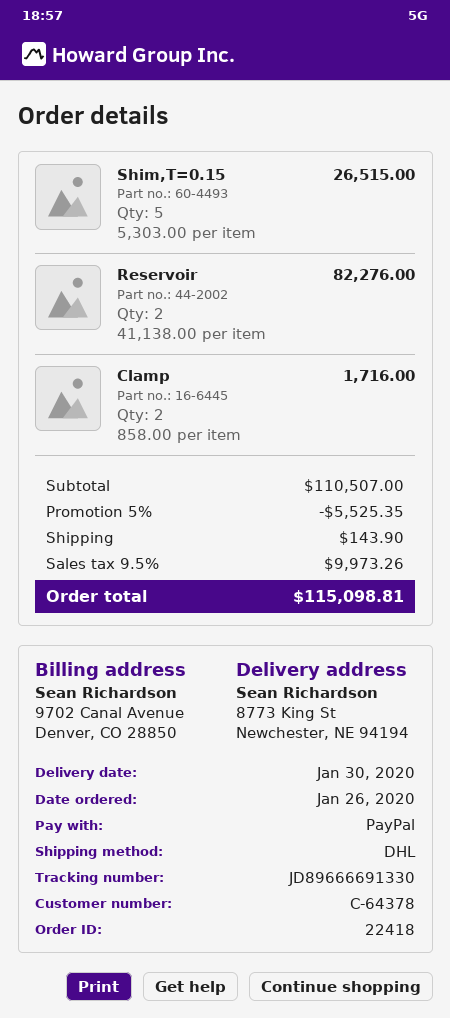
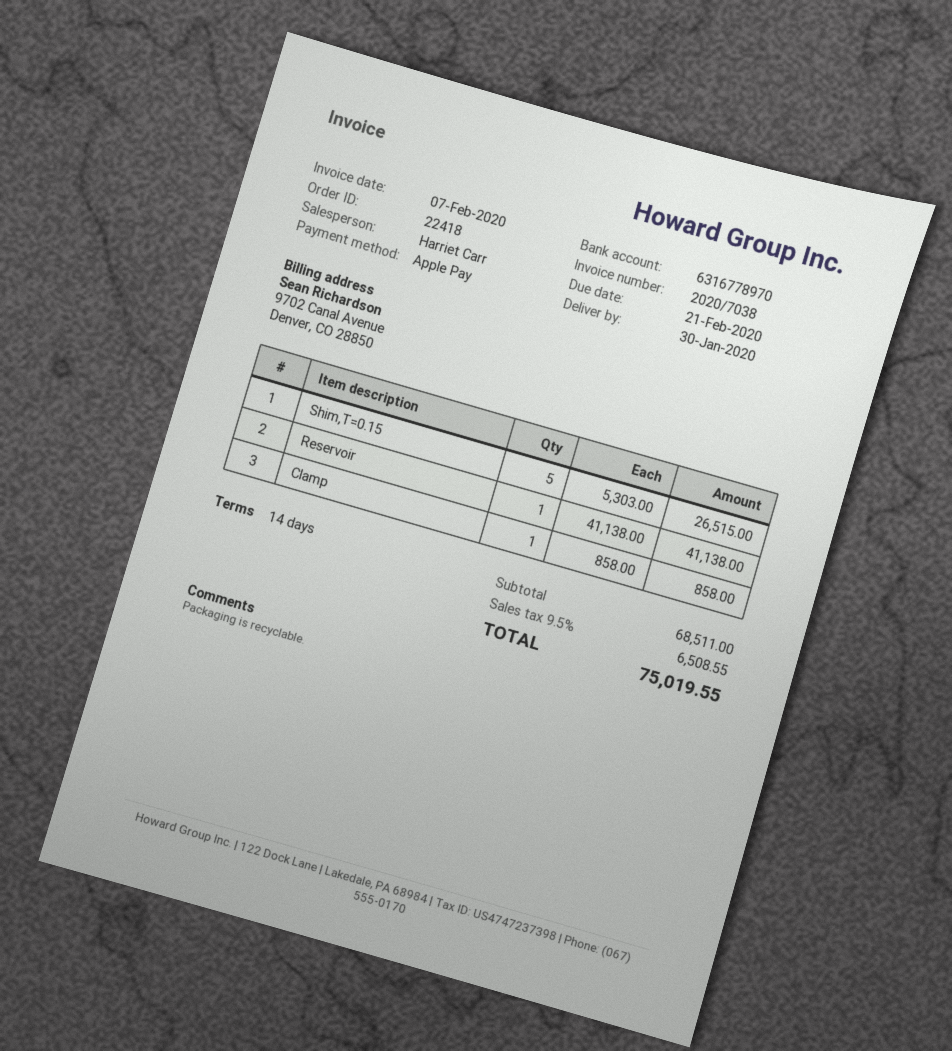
payment method: PayPal -> Apple Pay
Reservoir: 2 x 41138.00 = 82276.00 -> 1 x 41138.00 = 41138.00
Clamp: 2 x 858.00 = 1716.00 -> 1 x 858.00 = 858.00
subtotal: 110507.00 -> 68511.00
discount: 5% = 5525.35 -> none
shipping: 143.90 -> none
tax: 9.5% = 9973.26 -> 9.5% = 6508.55
total: 115098.81 -> 75019.55

